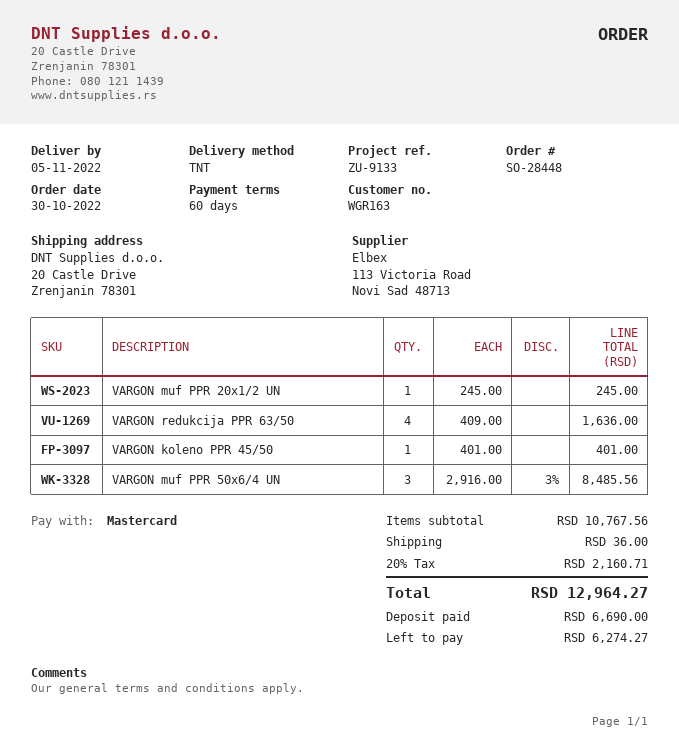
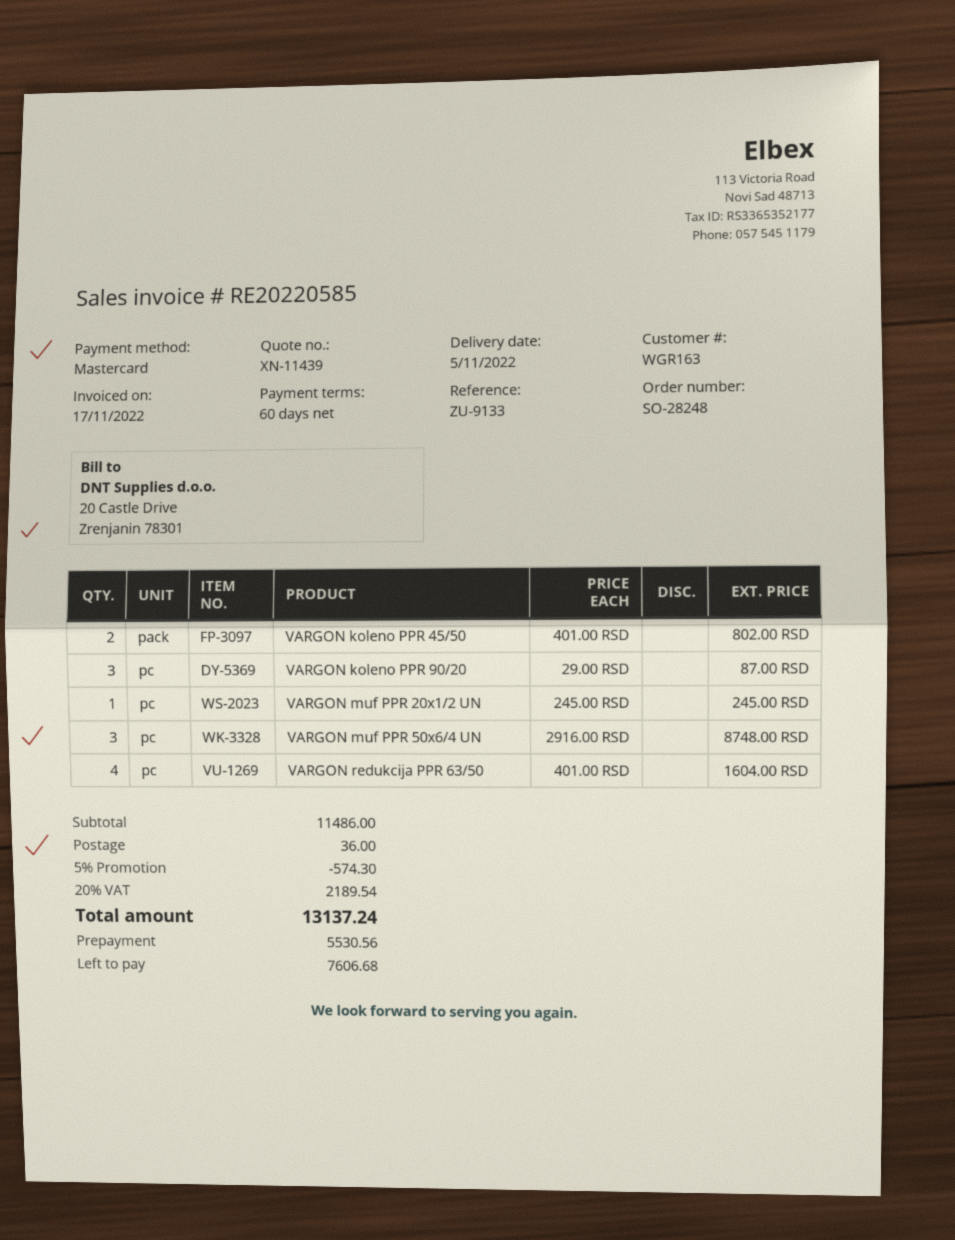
order number: SO-28448 -> SO-28248
VARGON redukcija PPR 63/50: 4 x 409.00 = 1636.00 -> 4 x 401.00 = 1604.00
VARGON koleno PPR 45/50: 1 x 401.00 = 401.00 -> 2 x 401.00 = 802.00
VARGON muf PPR 50x6/4 UN: 3 x 2916.00 - 3% = 8485.56 -> 3 x 2916.00 = 8748.00
VARGON koleno PPR 90/20: none -> 3 x 29.00 = 87.00
subtotal: 10767.56 -> 11486.00
discount: none -> 5% = 574.30
tax: 20% = 2160.71 -> 20% = 2189.54
total: 12964.27 -> 13137.24
deposit: 6690.00 -> 5530.56
balance: 6274.27 -> 7606.68

